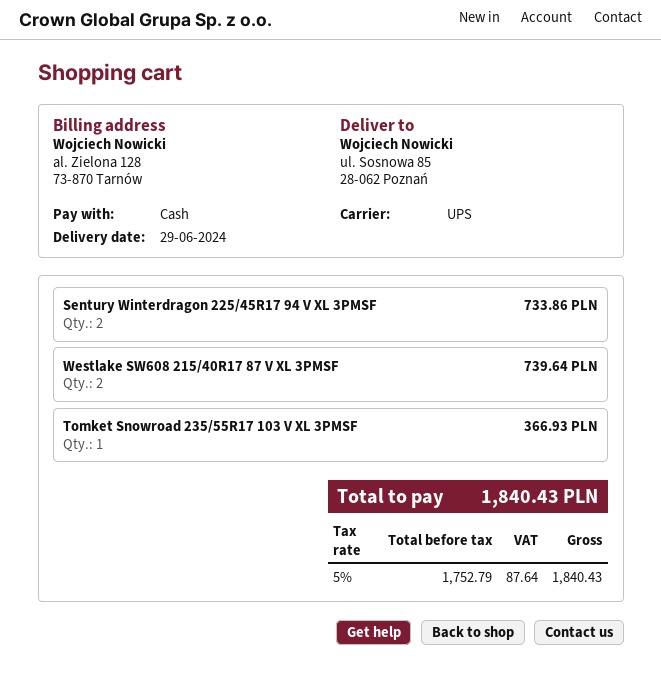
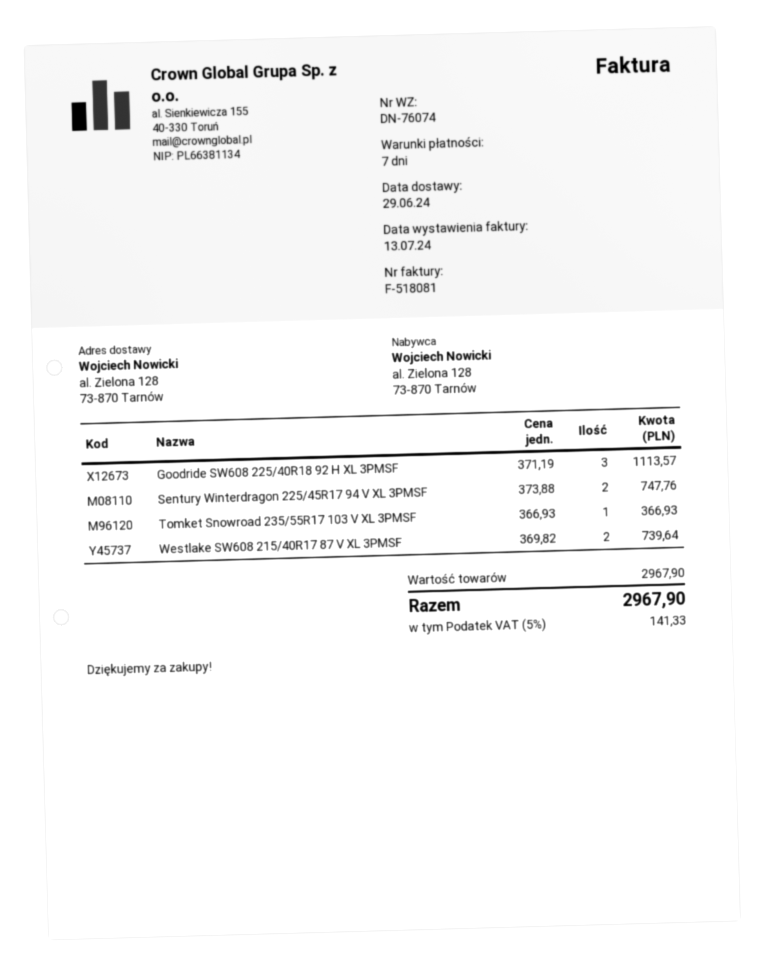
ship to: ul. Sosnowa 85, 28-062 Poznań -> al. Zielona 128, 73-870 Tarnów
Sentury Winterdragon 225/45R17 94 V XL 3PMSF: 2 for 733.86 -> 2 for 747.76
Goodride SW608 225/40R18 92 H XL 3PMSF: none -> 3 for 1113.57
tax: 5% = 87.64 -> 5% = 141.33
total: 1840.43 -> 2967.90

